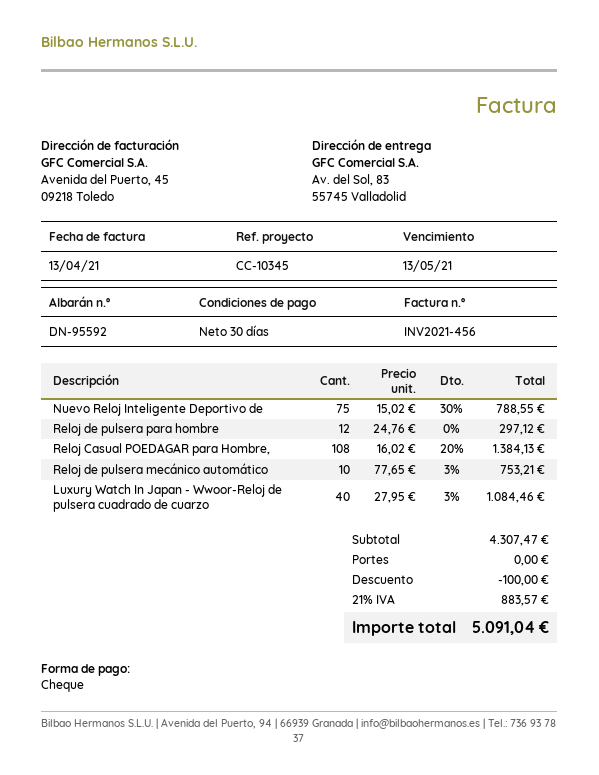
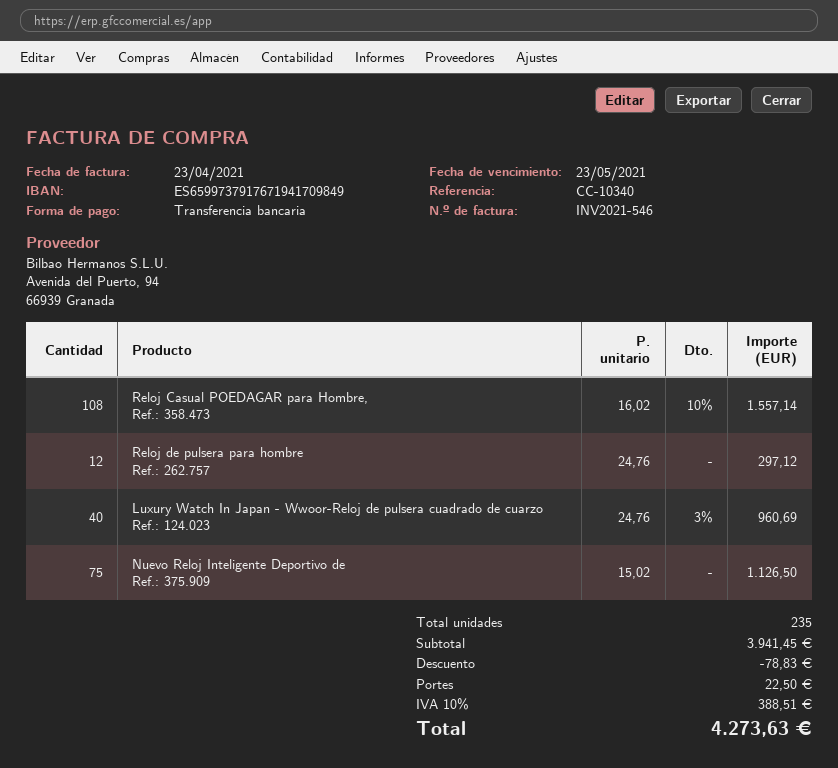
invoice number: INV2021-456 -> INV2021-546
invoice date: 2021-04-13 -> 2021-04-23
due date: 2021-05-13 -> 2021-05-23
reference: CC-10345 -> CC-10340
payment method: cheque -> bank transfer
Nuevo Reloj Inteligente Deportivo de: 75 x 15.02 - 30% = 788.55 -> 75 x 15.02 = 1126.50
Reloj Casual POEDAGAR para Hombre,: 108 x 16.02 - 20% = 1384.13 -> 108 x 16.02 - 10% = 1557.14
Reloj de pulsera mecánico automático: 10 x 77.65 - 3% = 753.21 -> none
Luxury Watch In Japan - Wwoor-Reloj de pulsera cuadrado de cuarzo: 40 x 27.95 - 3% = 1084.46 -> 40 x 24.76 - 3% = 960.69
subtotal: 4307.47 -> 3941.45
discount: 100.00 -> 78.83
shipping: 0.00 -> 22.50
tax: 21% = 883.57 -> 10% = 388.51
total: 5091.04 -> 4273.63

